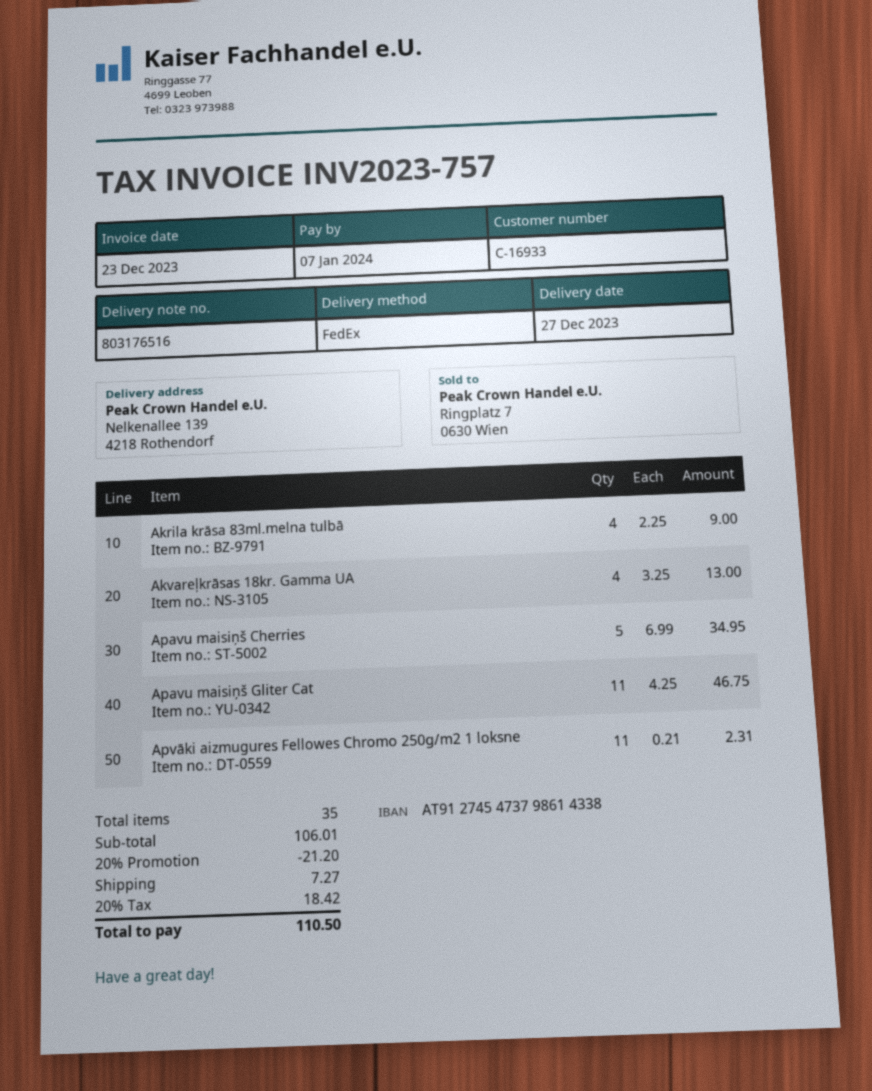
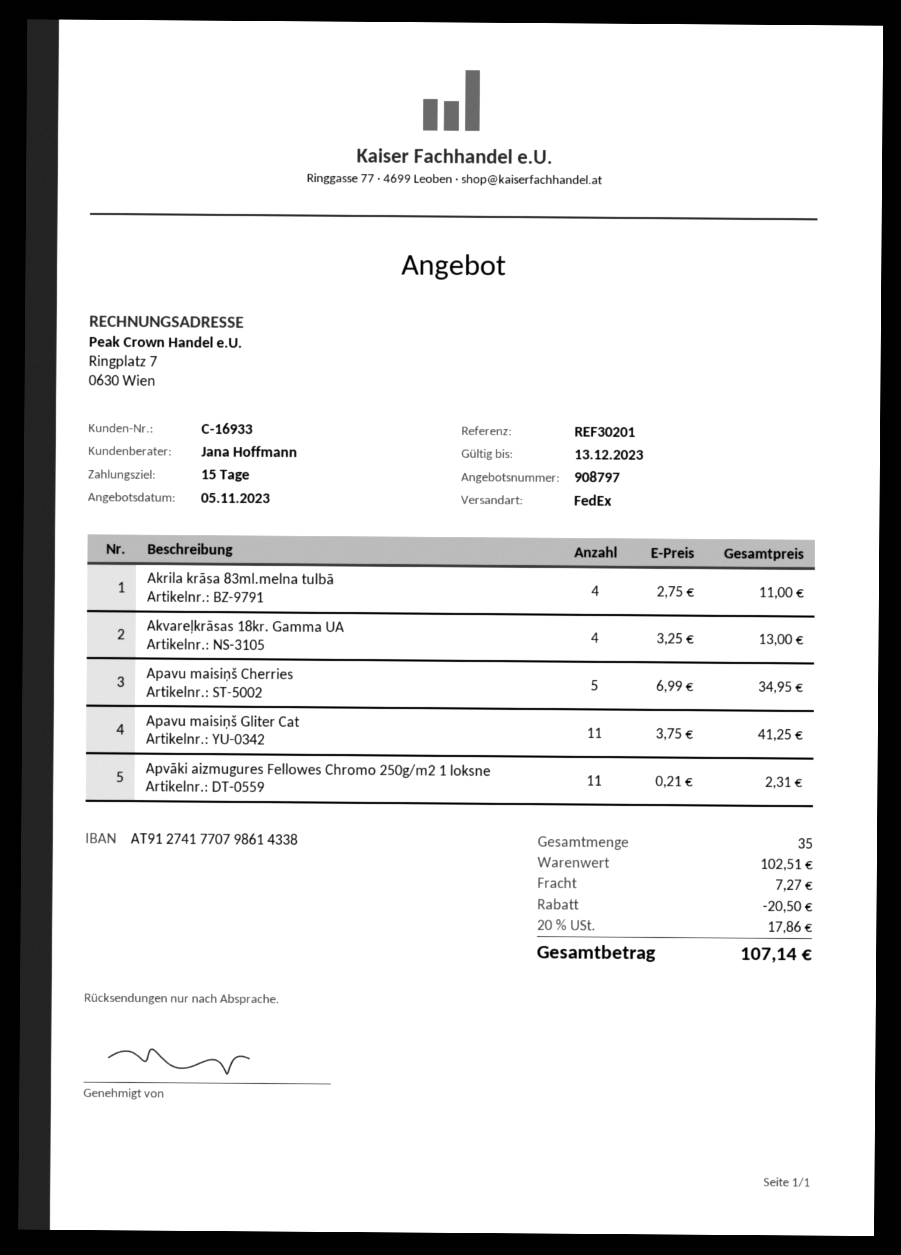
bank account: AT912745473798614338 -> AT912741770798614338
Akrila krāsa 83ml.melna tulbā: 4 x 2.25 = 9.00 -> 4 x 2.75 = 11.00
Apavu maisiņš Gliter Cat: 11 x 4.25 = 46.75 -> 11 x 3.75 = 41.25
subtotal: 106.01 -> 102.51
discount: 21.20 -> 20.50
tax: 20% = 18.42 -> 20% = 17.86
total: 110.50 -> 107.14

